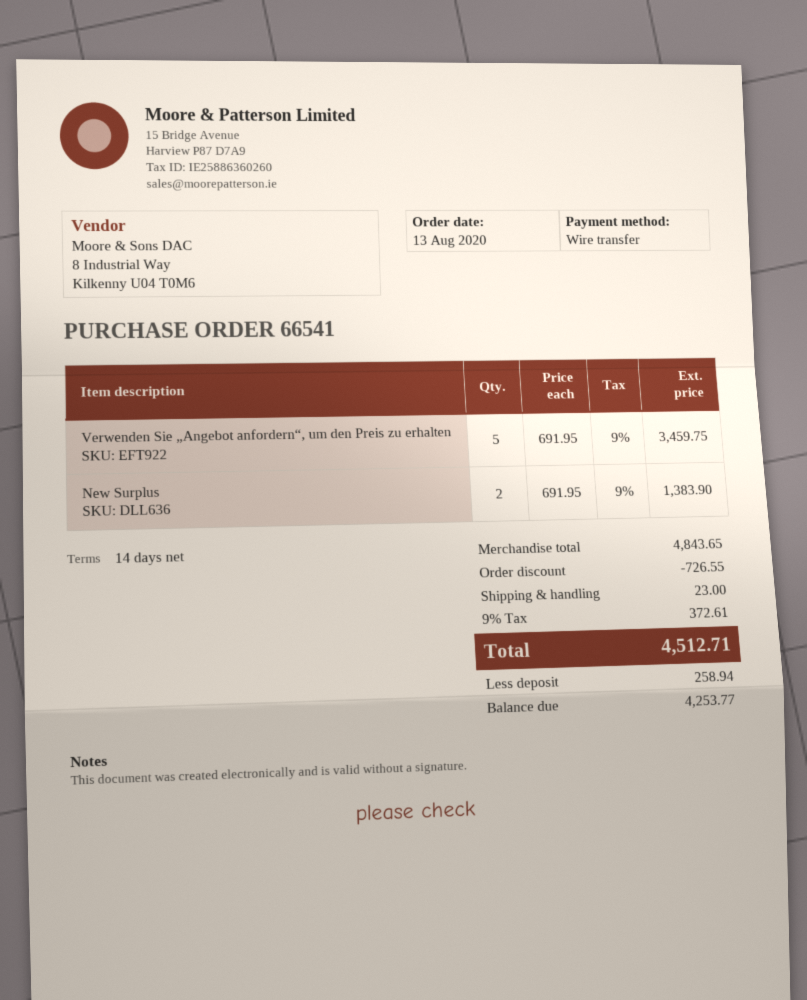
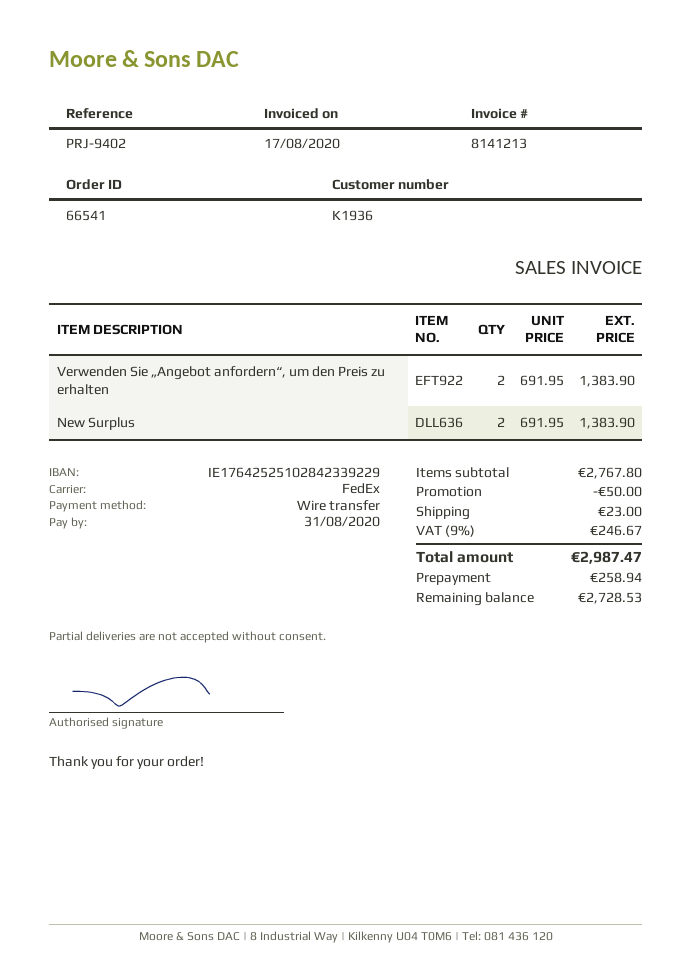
Verwenden Sie „Angebot anfordern“, um den Preis zu erhalten: 5 x 691.95 = 3459.75 -> 2 x 691.95 = 1383.90
subtotal: 4843.65 -> 2767.80
discount: 726.55 -> 50.00
tax: 9% = 372.61 -> 9% = 246.67
total: 4512.71 -> 2987.47
balance: 4253.77 -> 2728.53

